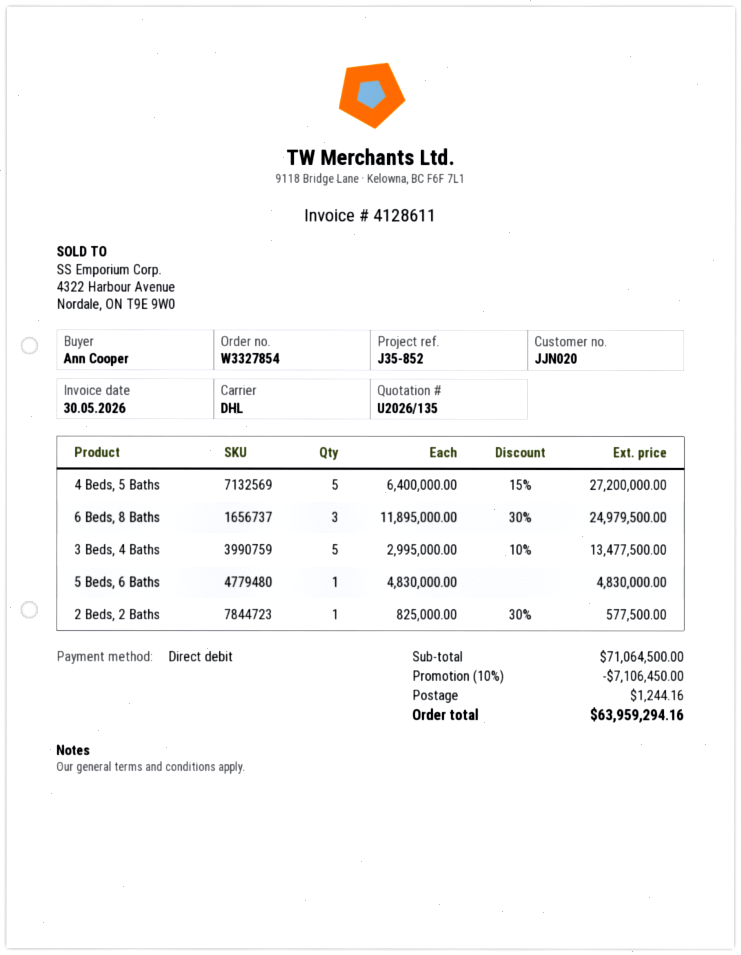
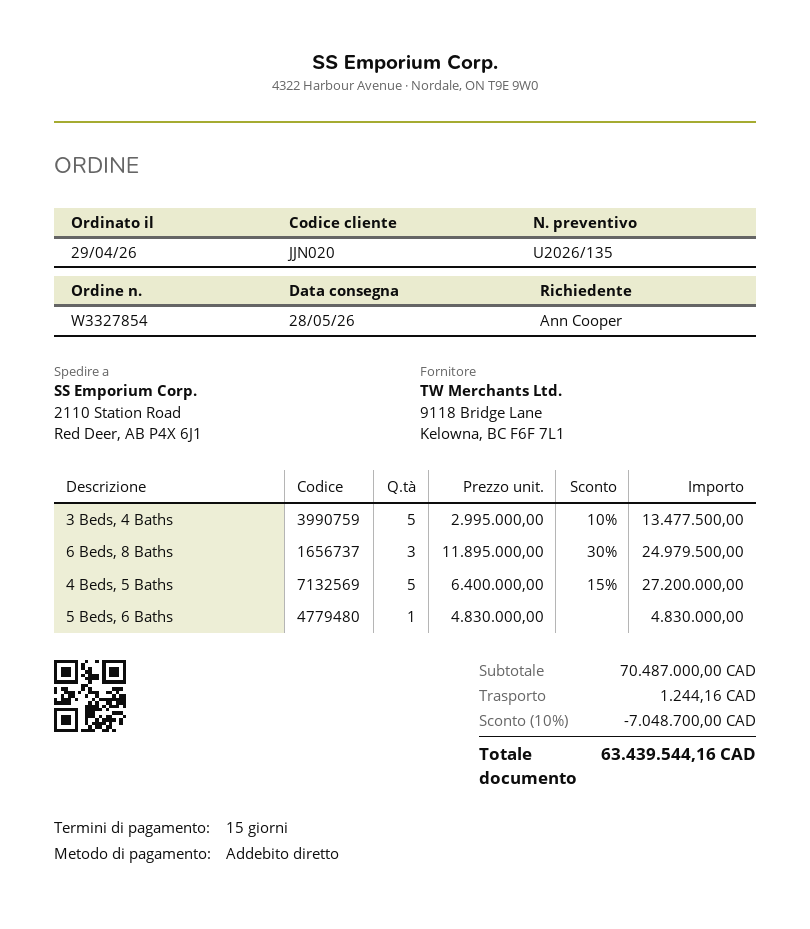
2 Beds, 2 Baths: 1 x 825000.00 - 30% = 577500.00 -> none
subtotal: 71064500.00 -> 70487000.00
discount: 10% = 7106450.00 -> 10% = 7048700.00
total: 63959294.16 -> 63439544.16

